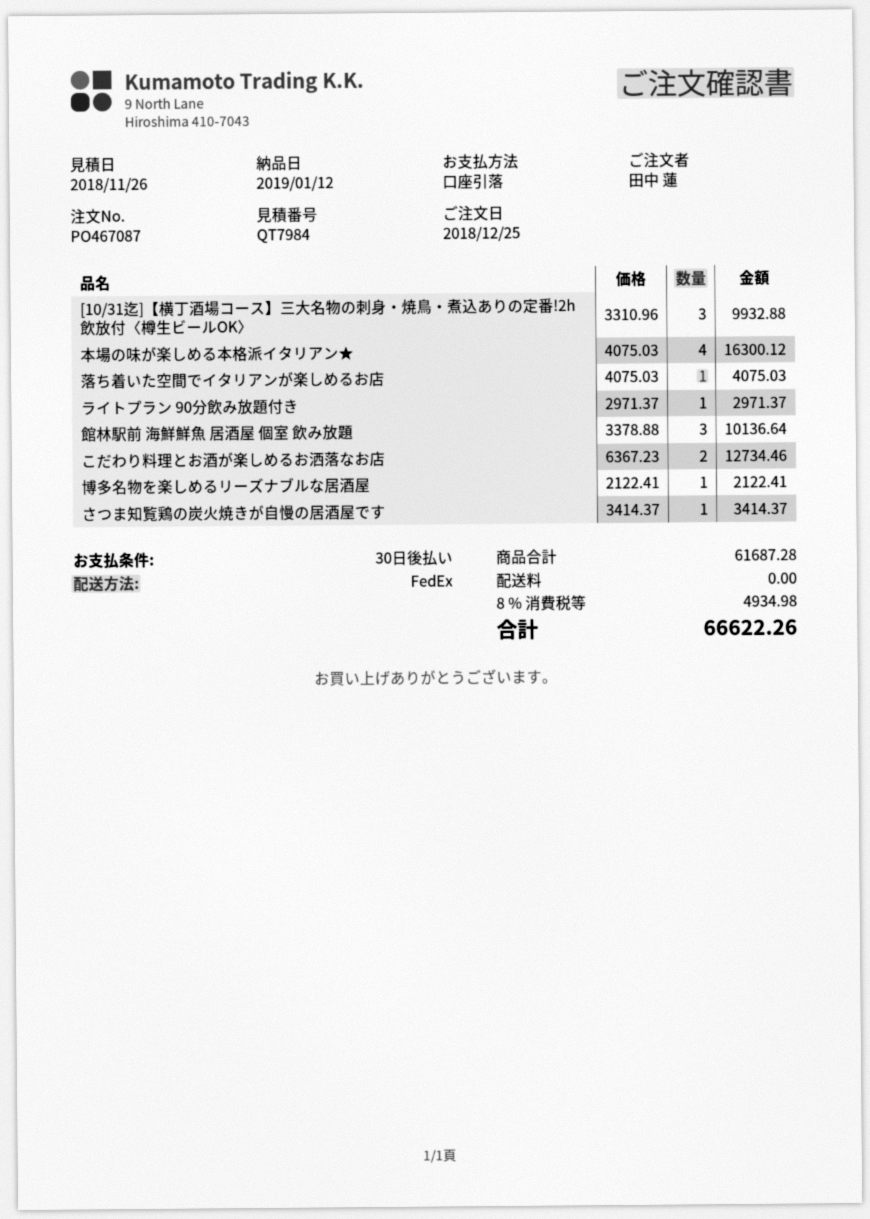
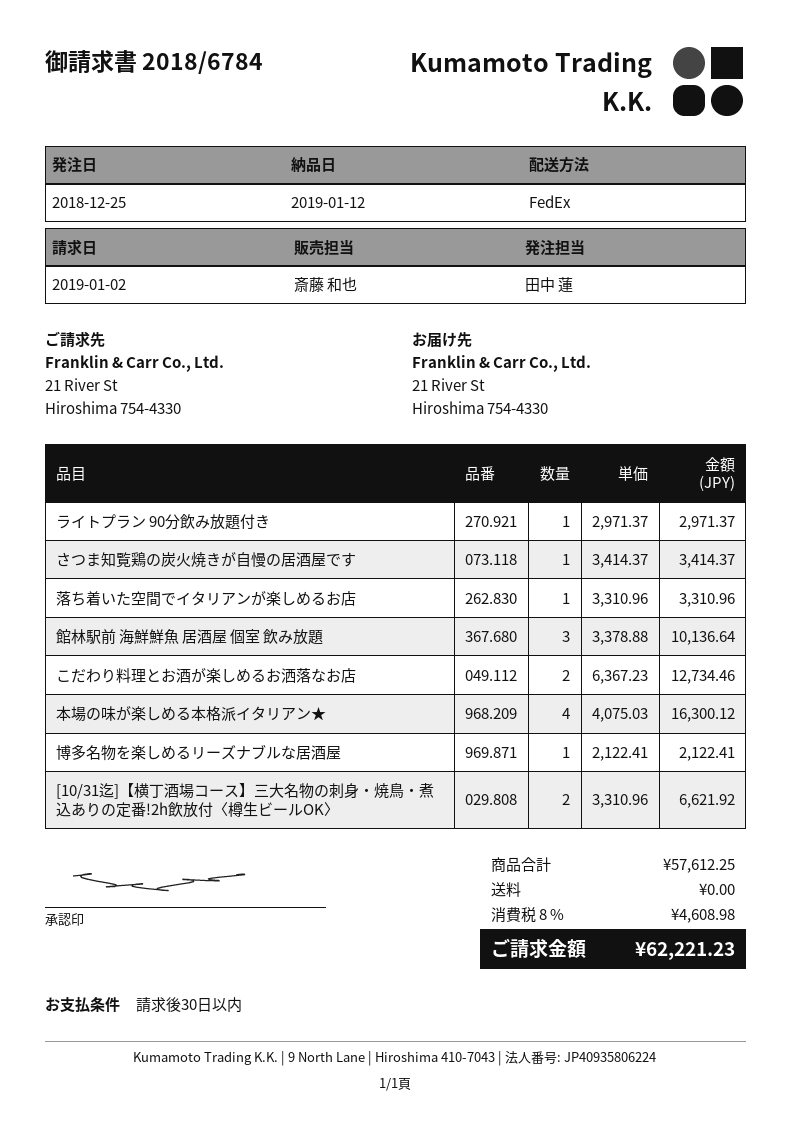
[10/31迄]【横丁酒場コース】三大名物の刺身・焼鳥・煮込ありの定番!2h飲放付〈樽生ビールOK〉: 3 x 3310.96 = 9932.88 -> 2 x 3310.96 = 6621.92
落ち着いた空間でイタリアンが楽しめるお店: 1 x 4075.03 = 4075.03 -> 1 x 3310.96 = 3310.96
subtotal: 61687.28 -> 57612.25
tax: 8% = 4934.98 -> 8% = 4608.98
total: 66622.26 -> 62221.23

